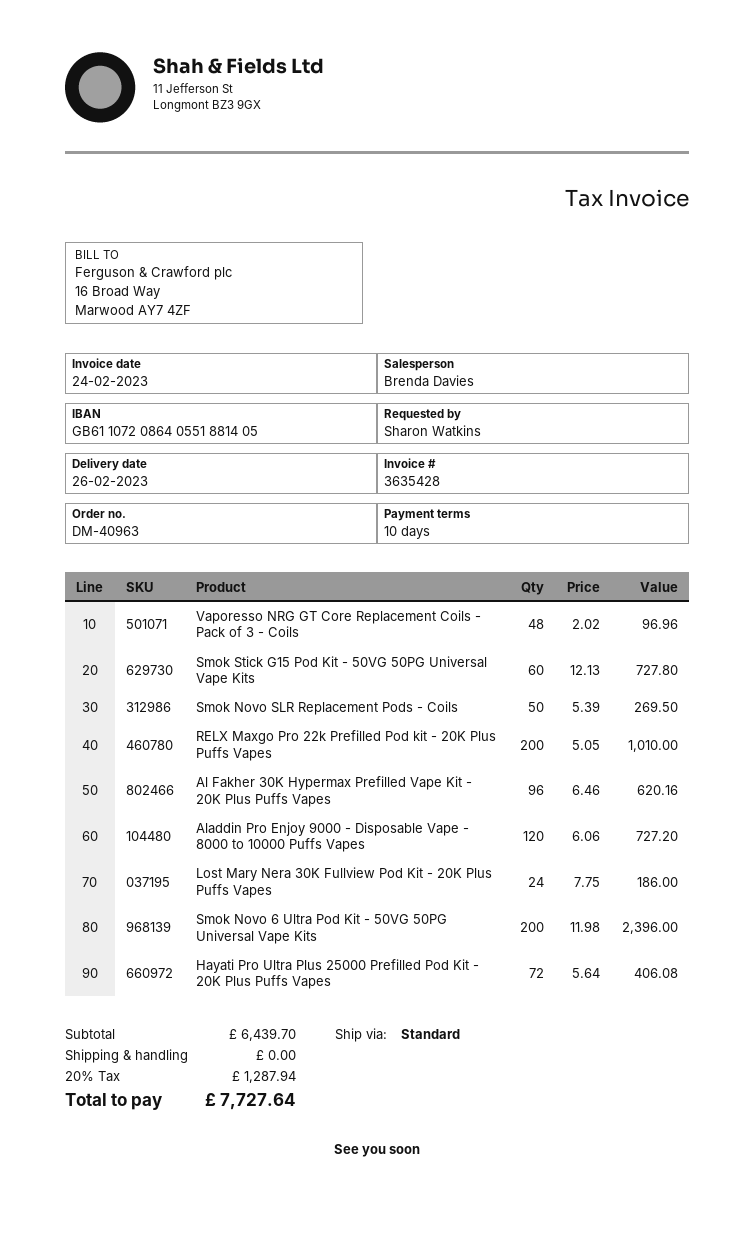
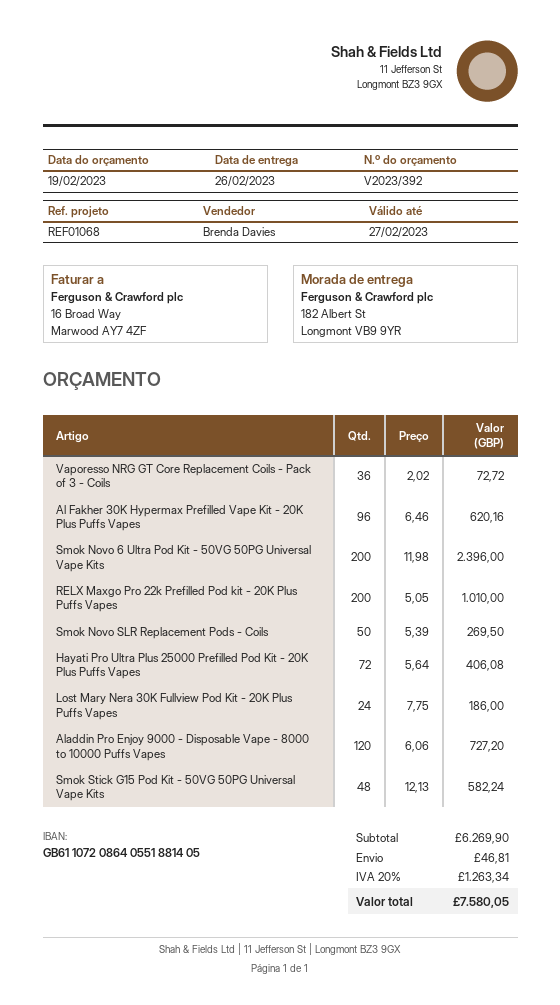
Vaporesso NRG GT Core Replacement Coils - Pack of 3 - Coils: 48 x 2.02 = 96.96 -> 36 x 2.02 = 72.72
Smok Stick G15 Pod Kit - 50VG 50PG Universal Vape Kits: 60 x 12.13 = 727.80 -> 48 x 12.13 = 582.24
subtotal: 6439.70 -> 6269.90
shipping: 0.00 -> 46.81
tax: 20% = 1287.94 -> 20% = 1263.34
total: 7727.64 -> 7580.05

